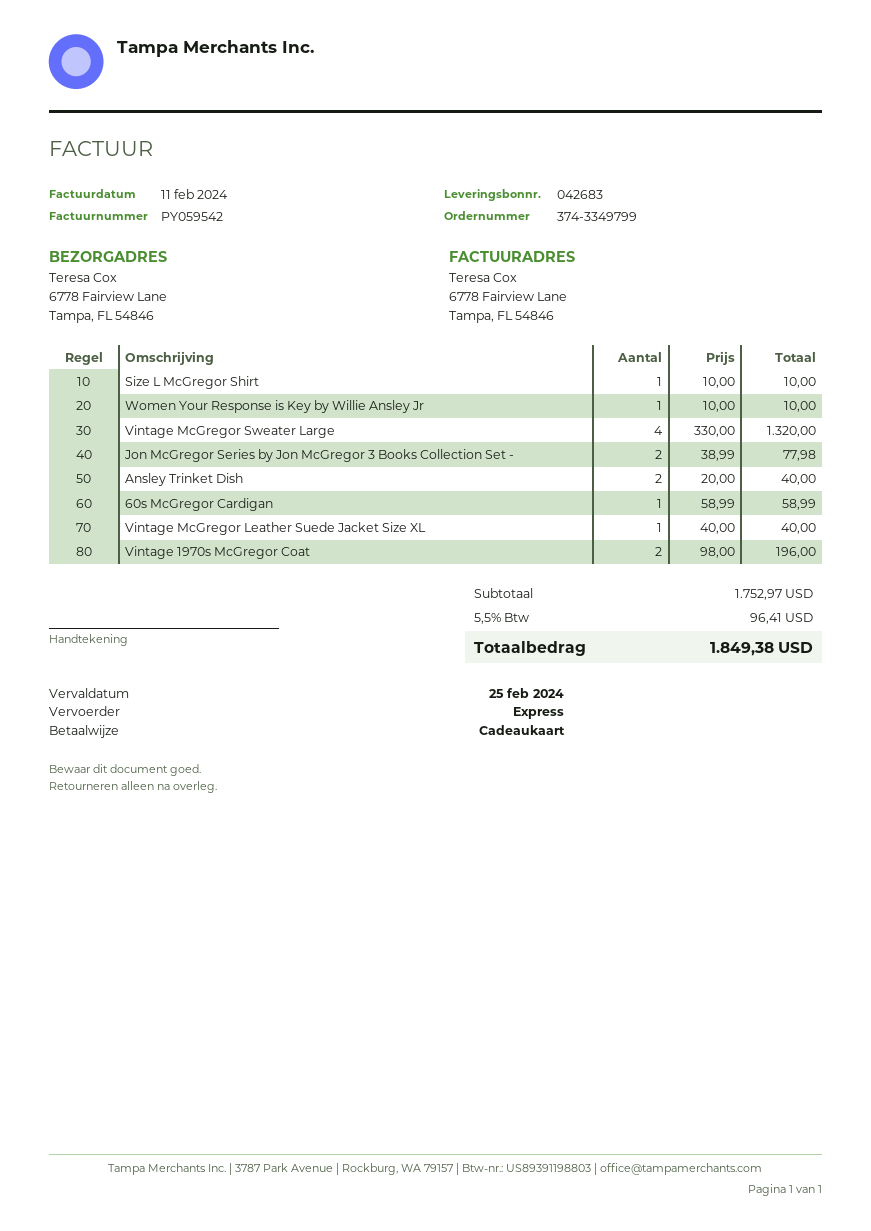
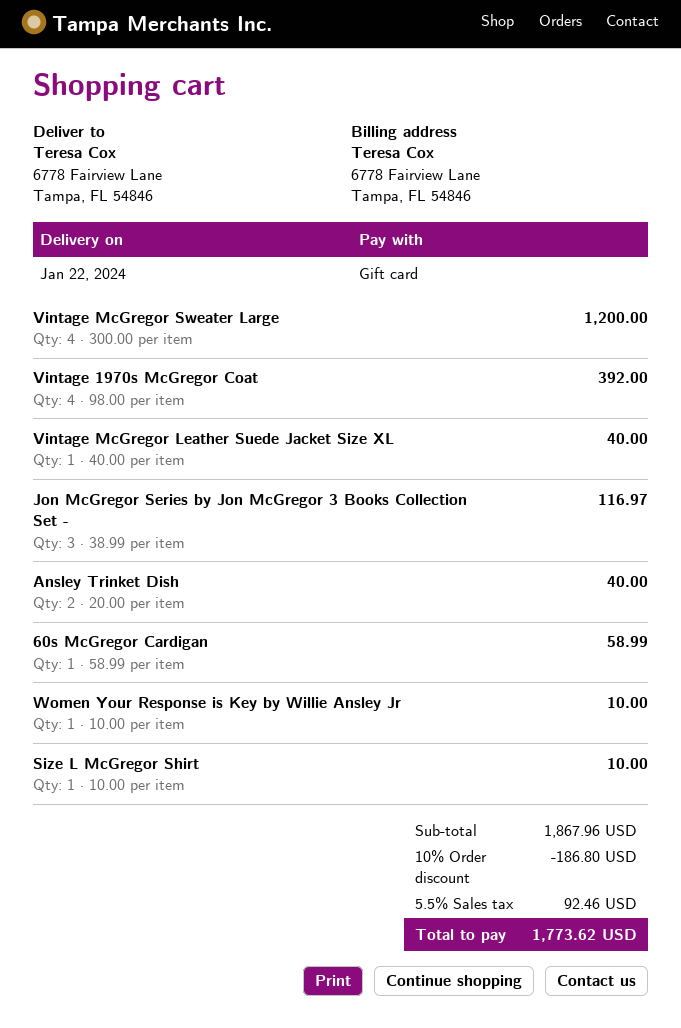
Vintage McGregor Sweater Large: 4 x 330.00 = 1320.00 -> 4 x 300.00 = 1200.00
Jon McGregor Series by Jon McGregor 3 Books Collection Set -: 2 x 38.99 = 77.98 -> 3 x 38.99 = 116.97
Vintage 1970s McGregor Coat: 2 x 98.00 = 196.00 -> 4 x 98.00 = 392.00
subtotal: 1752.97 -> 1867.96
discount: none -> 10% = 186.80
tax: 5.5% = 96.41 -> 5.5% = 92.46
total: 1849.38 -> 1773.62

